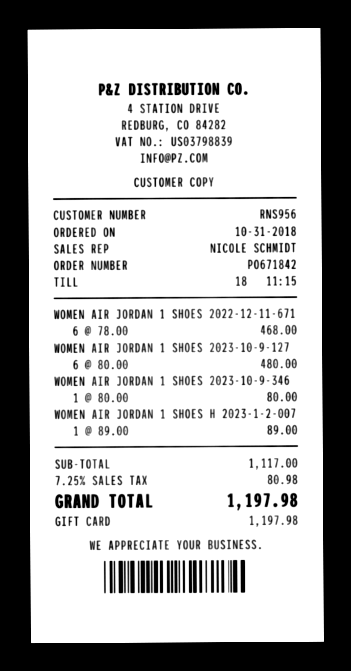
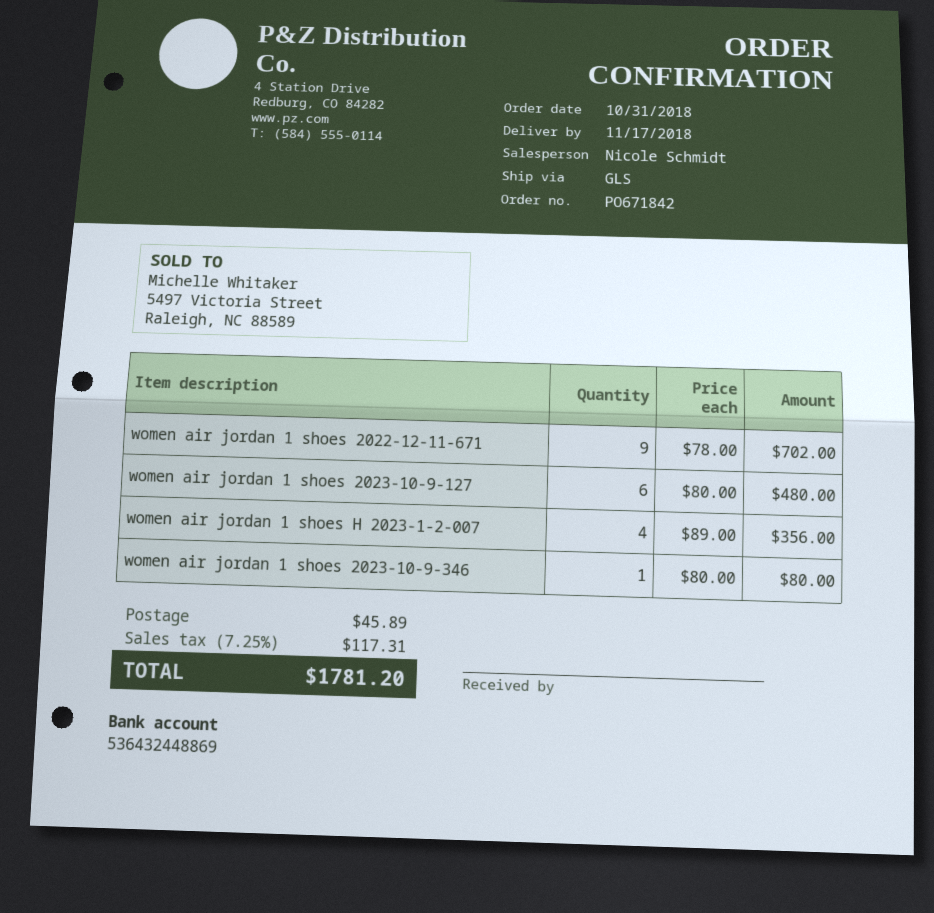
WOMEN AIR JORDAN 1 SHOES 2022-12-11-671: 6 x 78.00 = 468.00 -> 9 x 78.00 = 702.00
WOMEN AIR JORDAN 1 SHOES H 2023-1-2-007: 1 x 89.00 = 89.00 -> 4 x 89.00 = 356.00
shipping: none -> 45.89
tax: 7.25% = 80.98 -> 7.25% = 117.31
total: 1197.98 -> 1781.20

